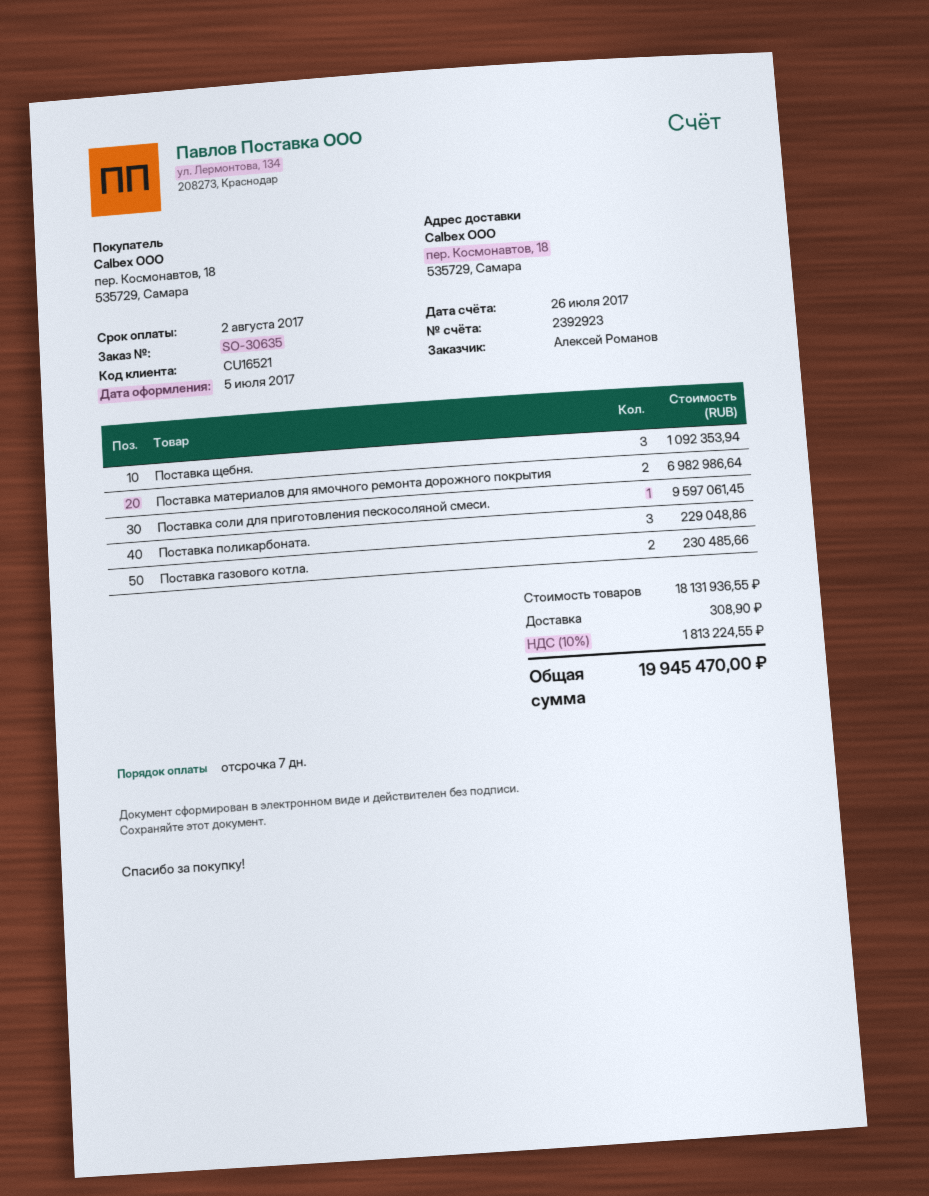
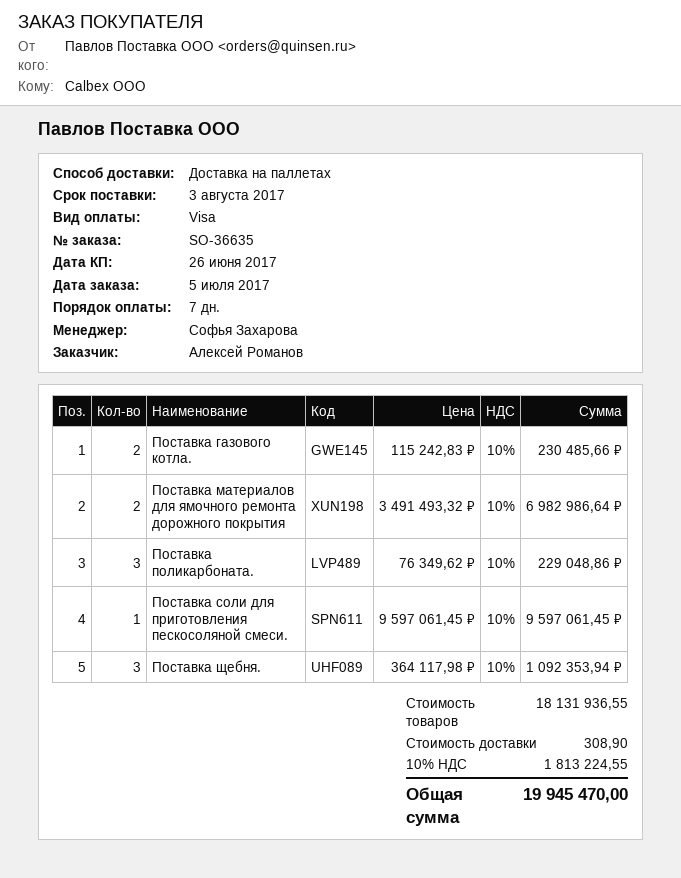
order number: SO-30635 -> SO-36635

